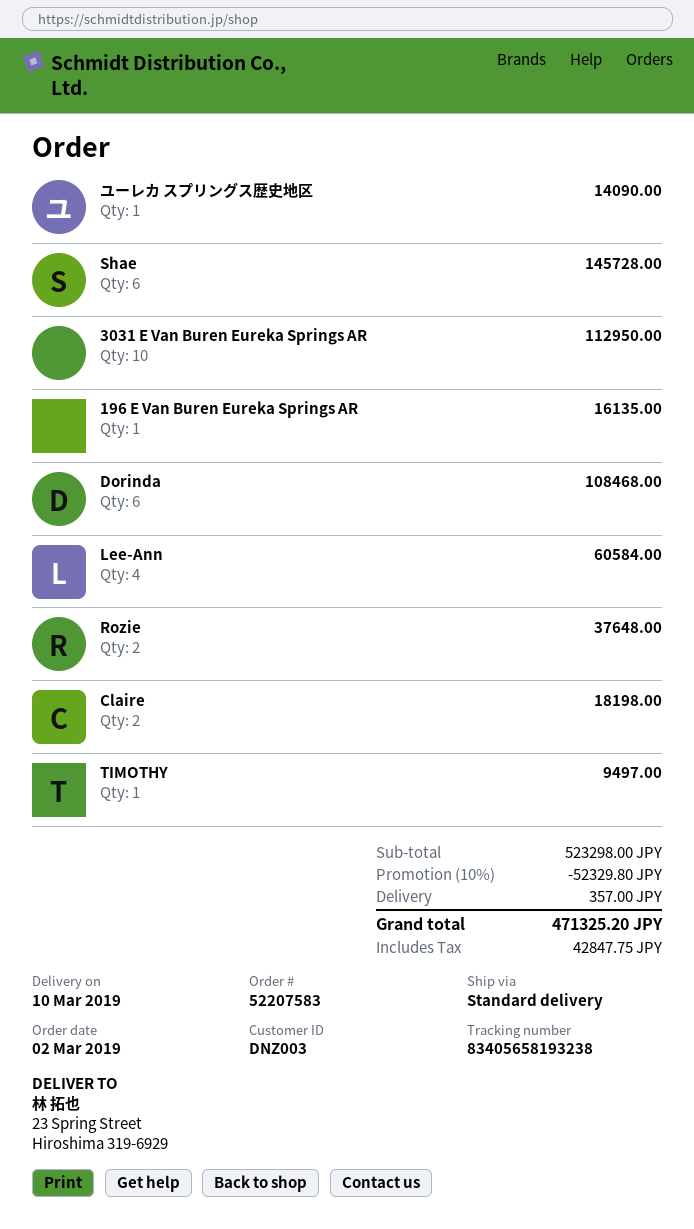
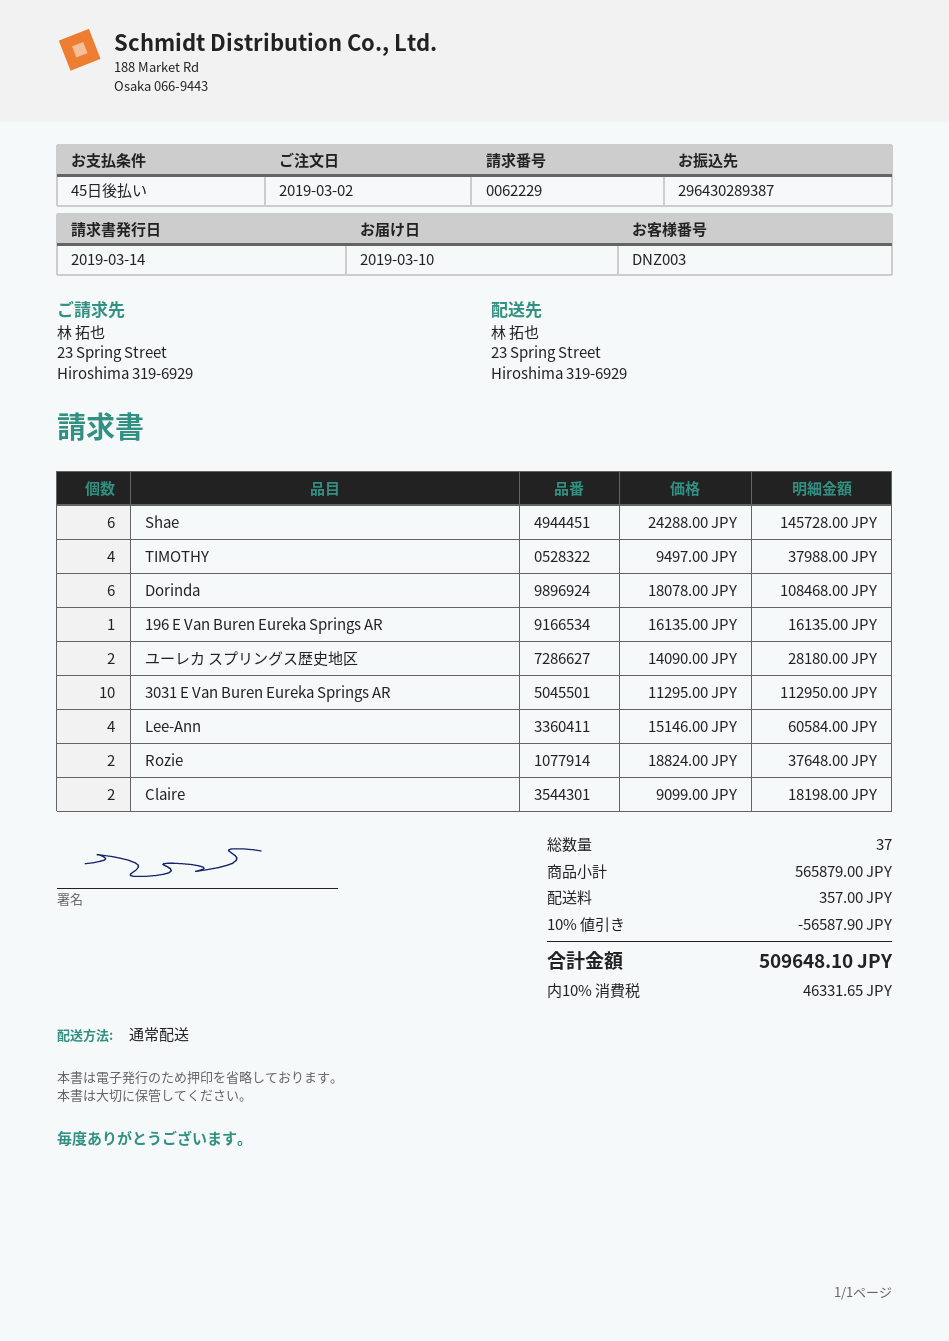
ユーレカ スプリングス歴史地区: 1 for 14090.00 -> 2 for 28180.00
TIMOTHY: 1 for 9497.00 -> 4 for 37988.00
subtotal: 523298.00 -> 565879.00
discount: 10% = 52329.80 -> 10% = 56587.90
tax: 42847.75 -> 46331.65
total: 471325.20 -> 509648.10

